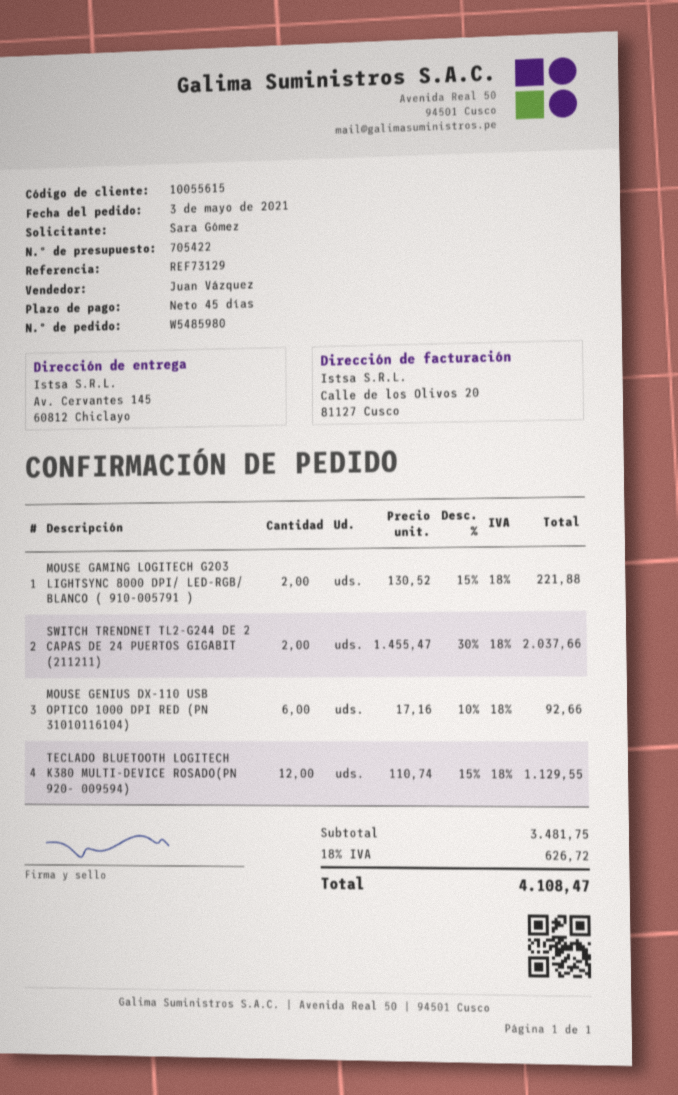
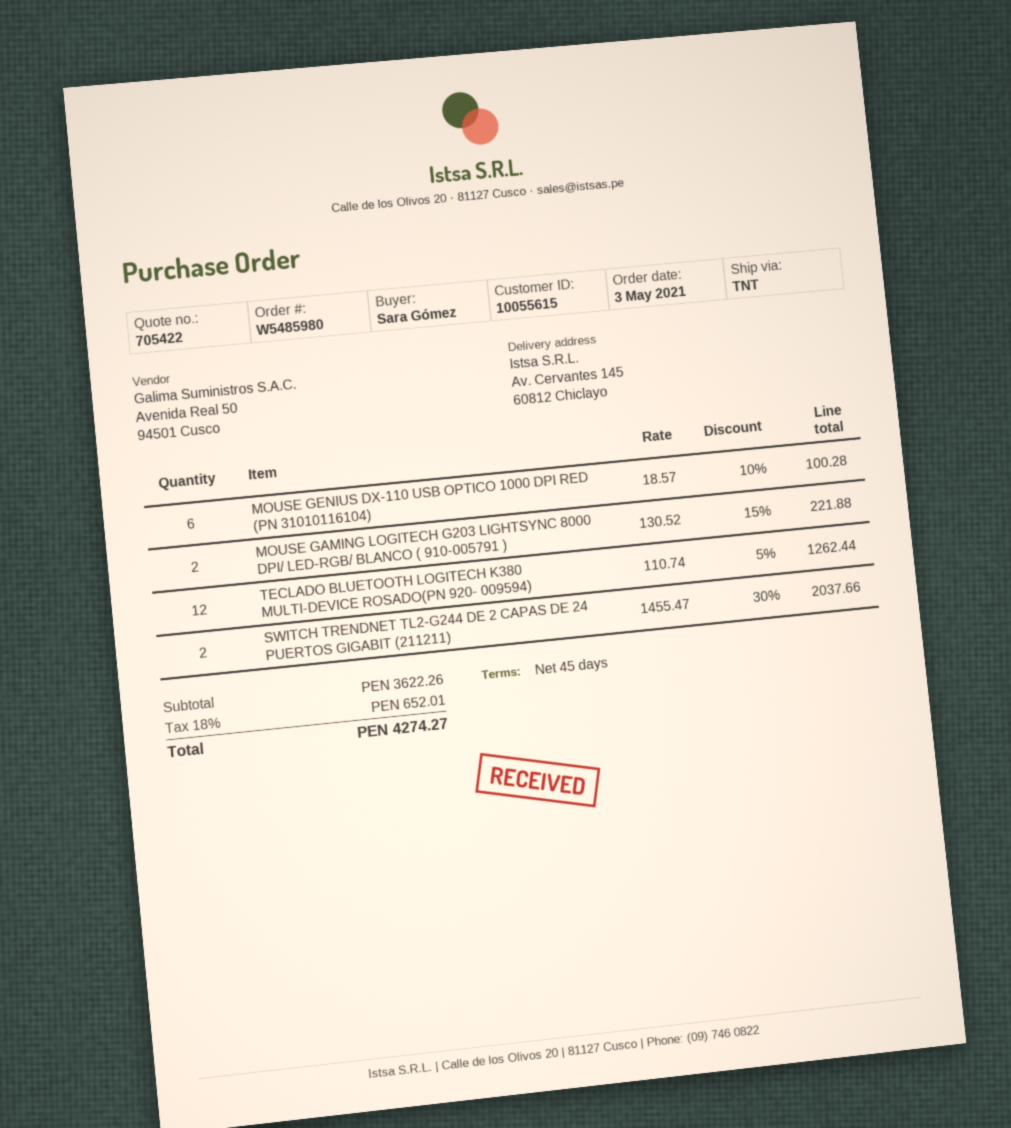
MOUSE GENIUS DX-110 USB OPTICO 1000 DPI RED (PN 31010116104): 6 x 17.16 - 10% = 92.66 -> 6 x 18.57 - 10% = 100.28
TECLADO BLUETOOTH LOGITECH K380 MULTI-DEVICE ROSADO(PN 920- 009594): 12 x 110.74 - 15% = 1129.55 -> 12 x 110.74 - 5% = 1262.44
subtotal: 3481.75 -> 3622.26
tax: 18% = 626.72 -> 18% = 652.01
total: 4108.47 -> 4274.27

